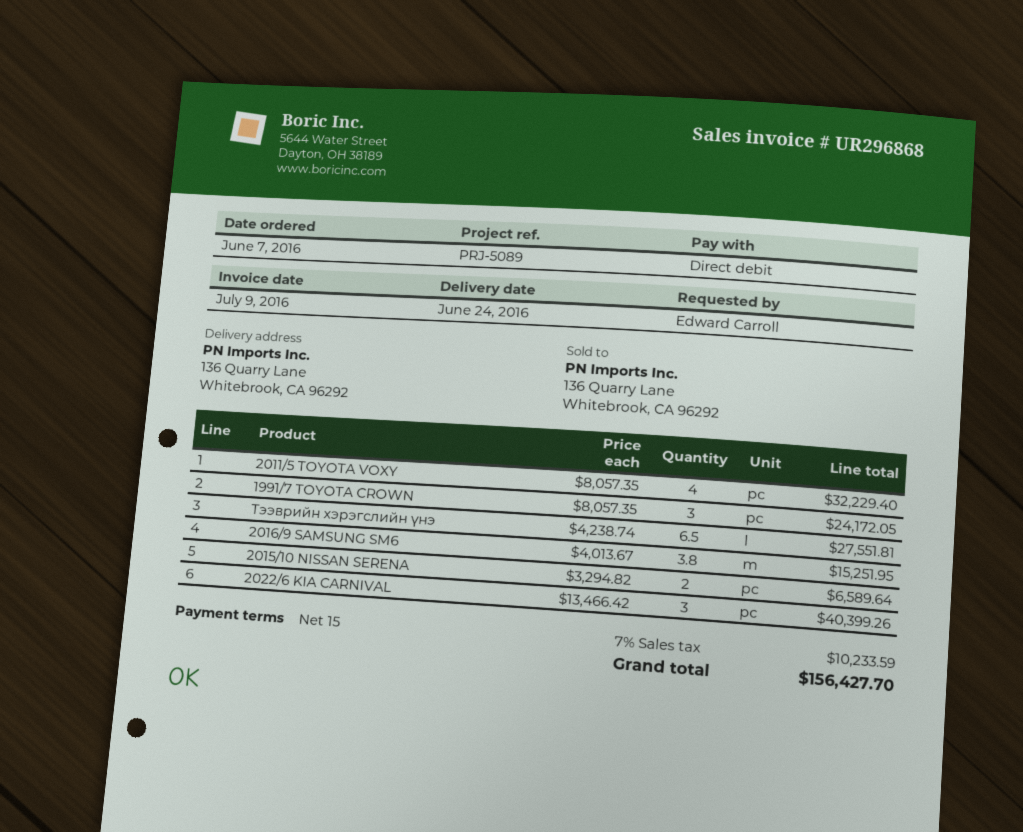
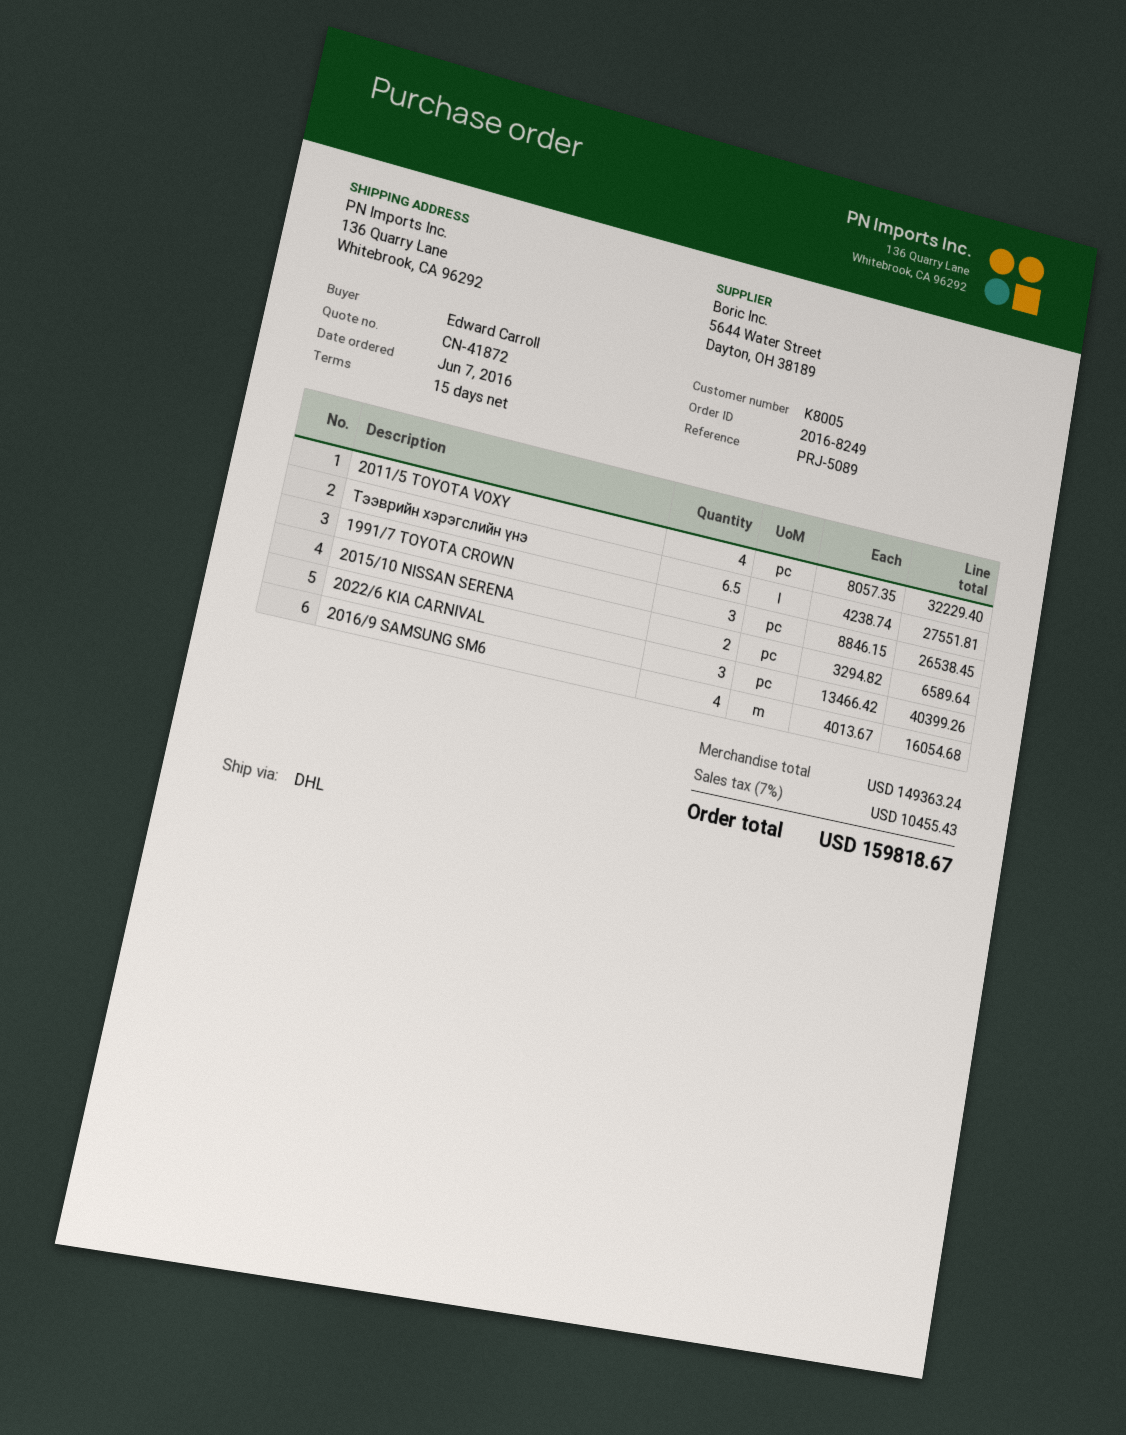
1991/7 TOYOTA CROWN: 3 x 8057.35 = 24172.05 -> 3 x 8846.15 = 26538.45
2016/9 SAMSUNG SM6: 3.8 x 4013.67 = 15251.95 -> 4 x 4013.67 = 16054.68
tax: 7% = 10233.59 -> 7% = 10455.43
total: 156427.70 -> 159818.67

